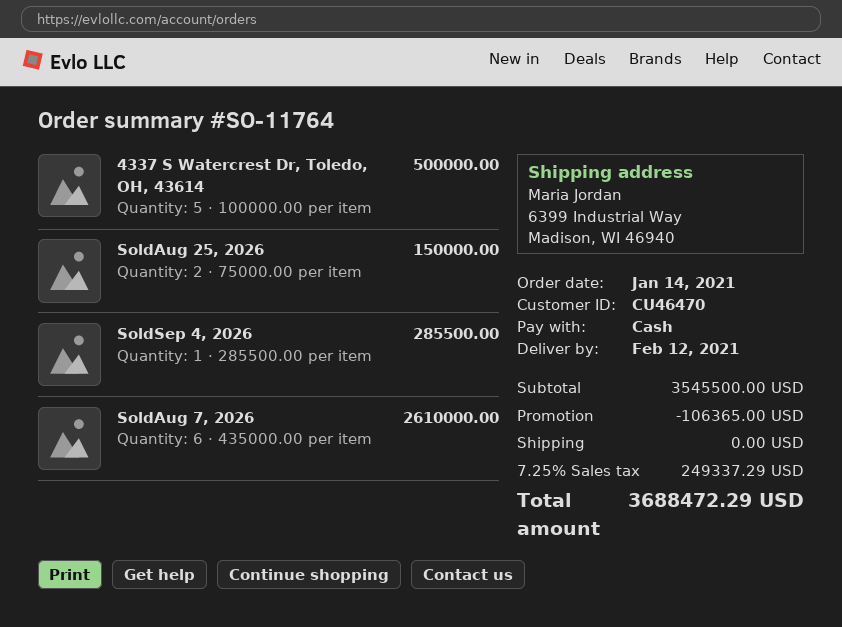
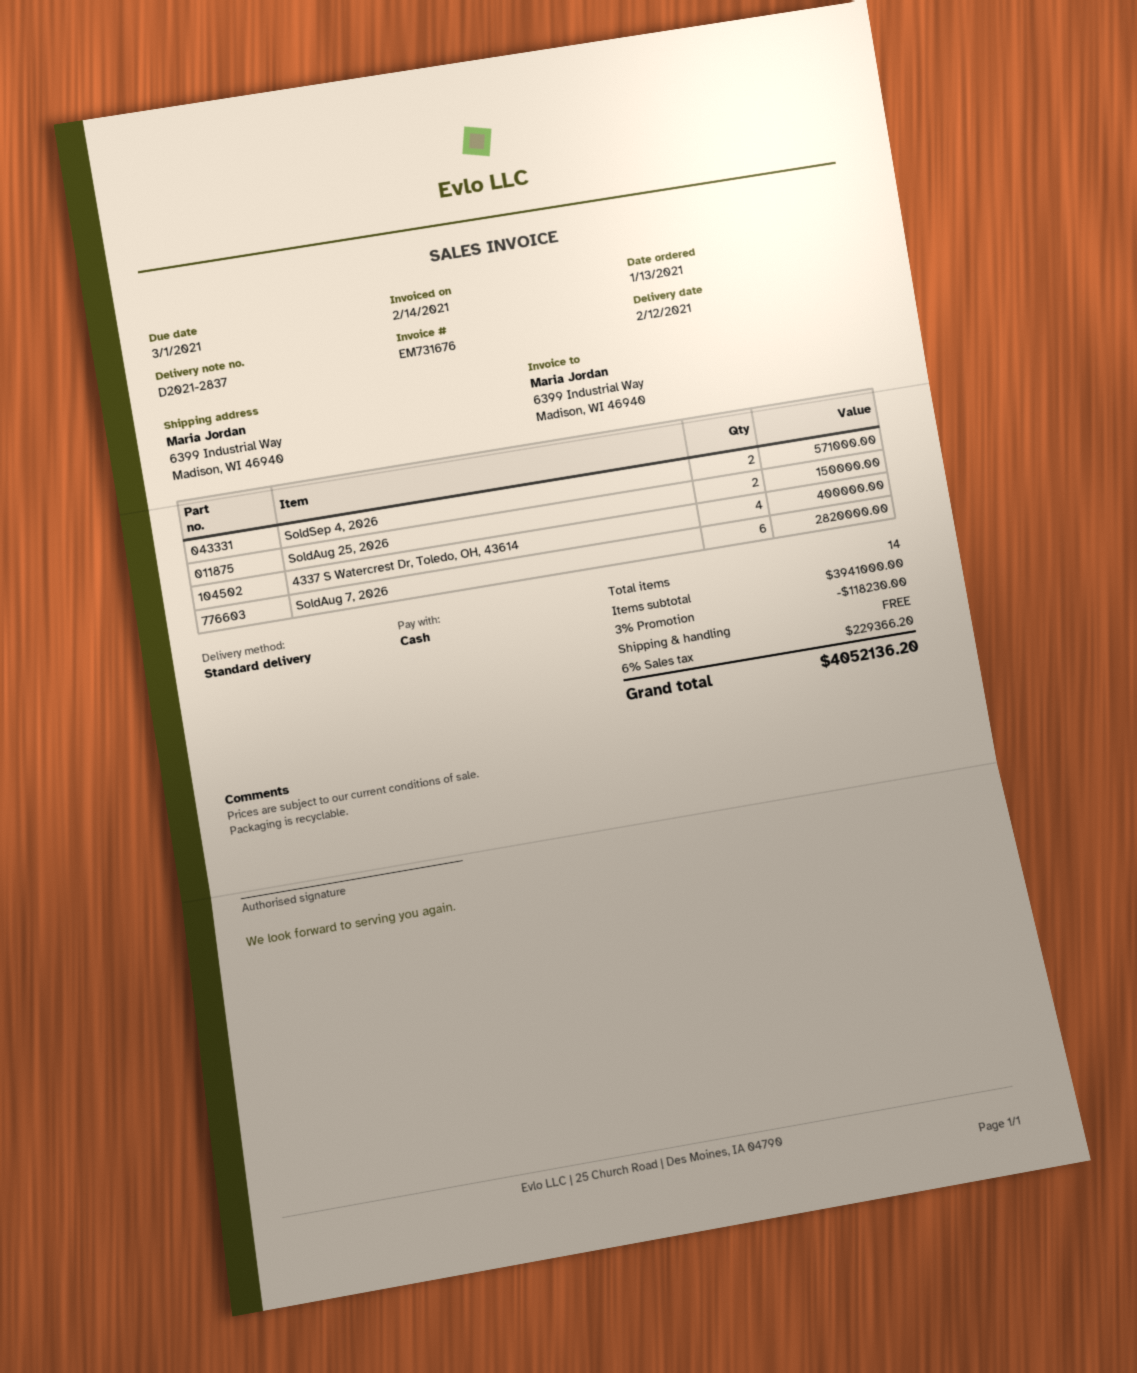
order date: 2021-01-14 -> 2021-01-13
4337 S Watercrest Dr, Toledo, OH, 43614: 5 for 500000.00 -> 4 for 400000.00
SoldSep 4, 2026: 1 for 285500.00 -> 2 for 571000.00
SoldAug 7, 2026: 6 for 2610000.00 -> 6 for 2820000.00
subtotal: 3545500.00 -> 3941000.00
discount: 106365.00 -> 118230.00
tax: 7.25% = 249337.29 -> 6% = 229366.20
total: 3688472.29 -> 4052136.20

